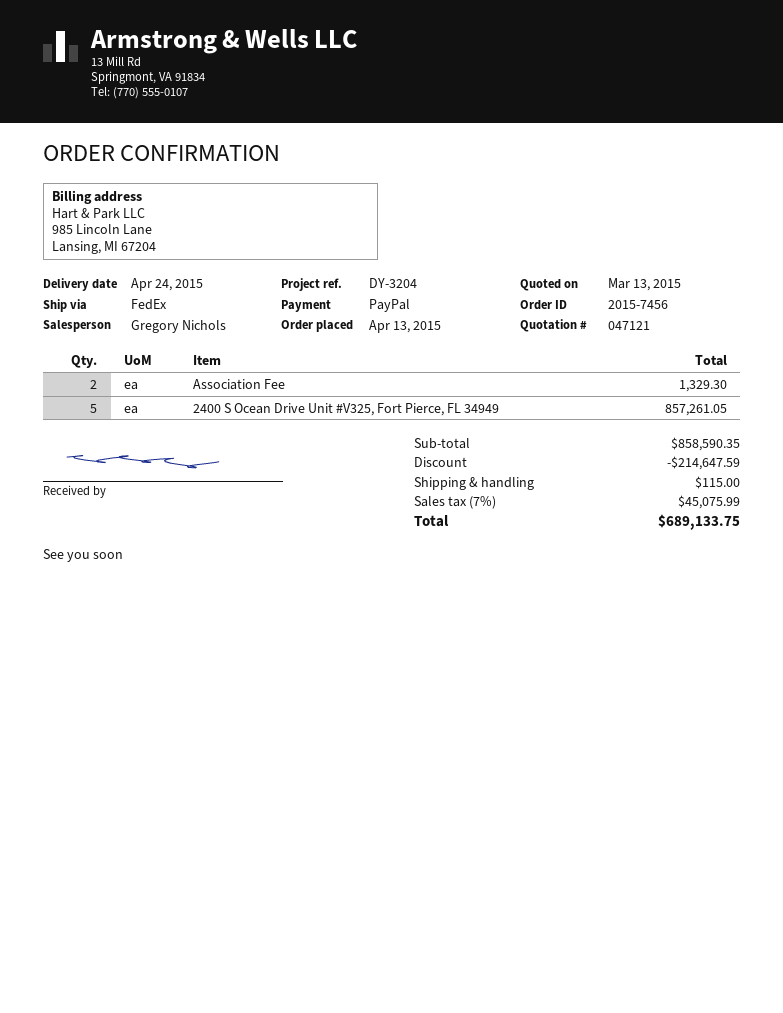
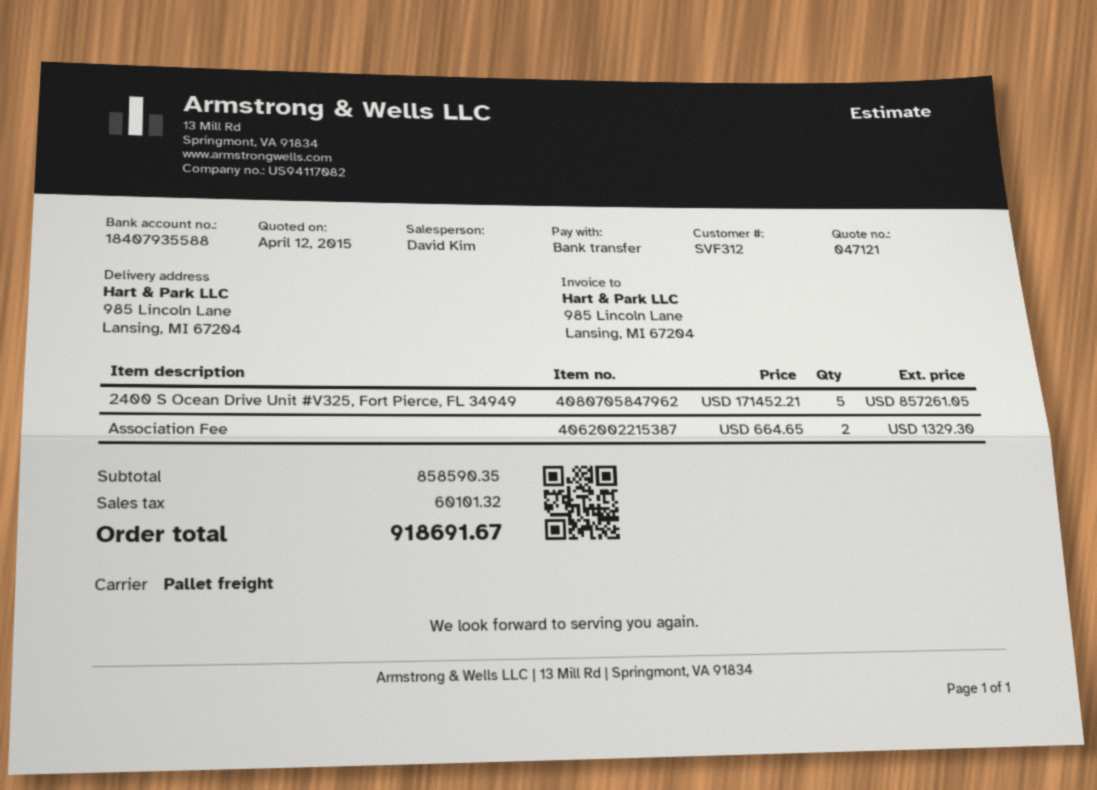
quote date: 2015-03-13 -> 2015-04-12
sales rep: Gregory Nichols -> David Kim
payment method: PayPal -> bank transfer
shipping method: FedEx -> pallet freight
discount: 214647.59 -> none
shipping: 115.00 -> none
tax: 45075.99 -> 60101.32
total: 689133.75 -> 918691.67

